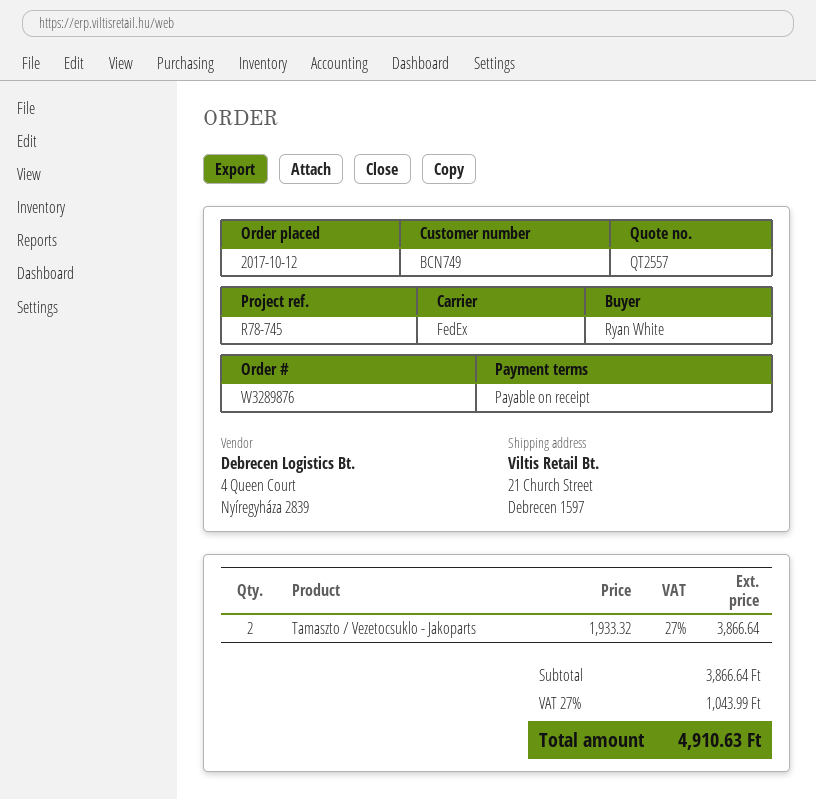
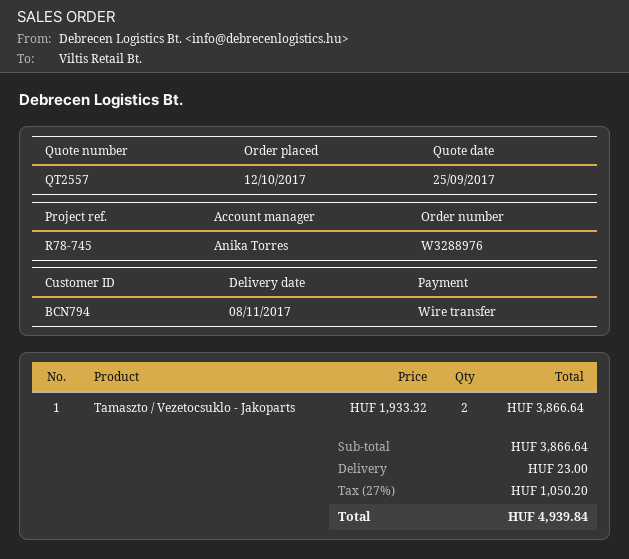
order number: W3289876 -> W3288976
customer number: BCN749 -> BCN794
shipping: none -> 23.00
tax: 27% = 1043.99 -> 27% = 1050.20
total: 4910.63 -> 4939.84

